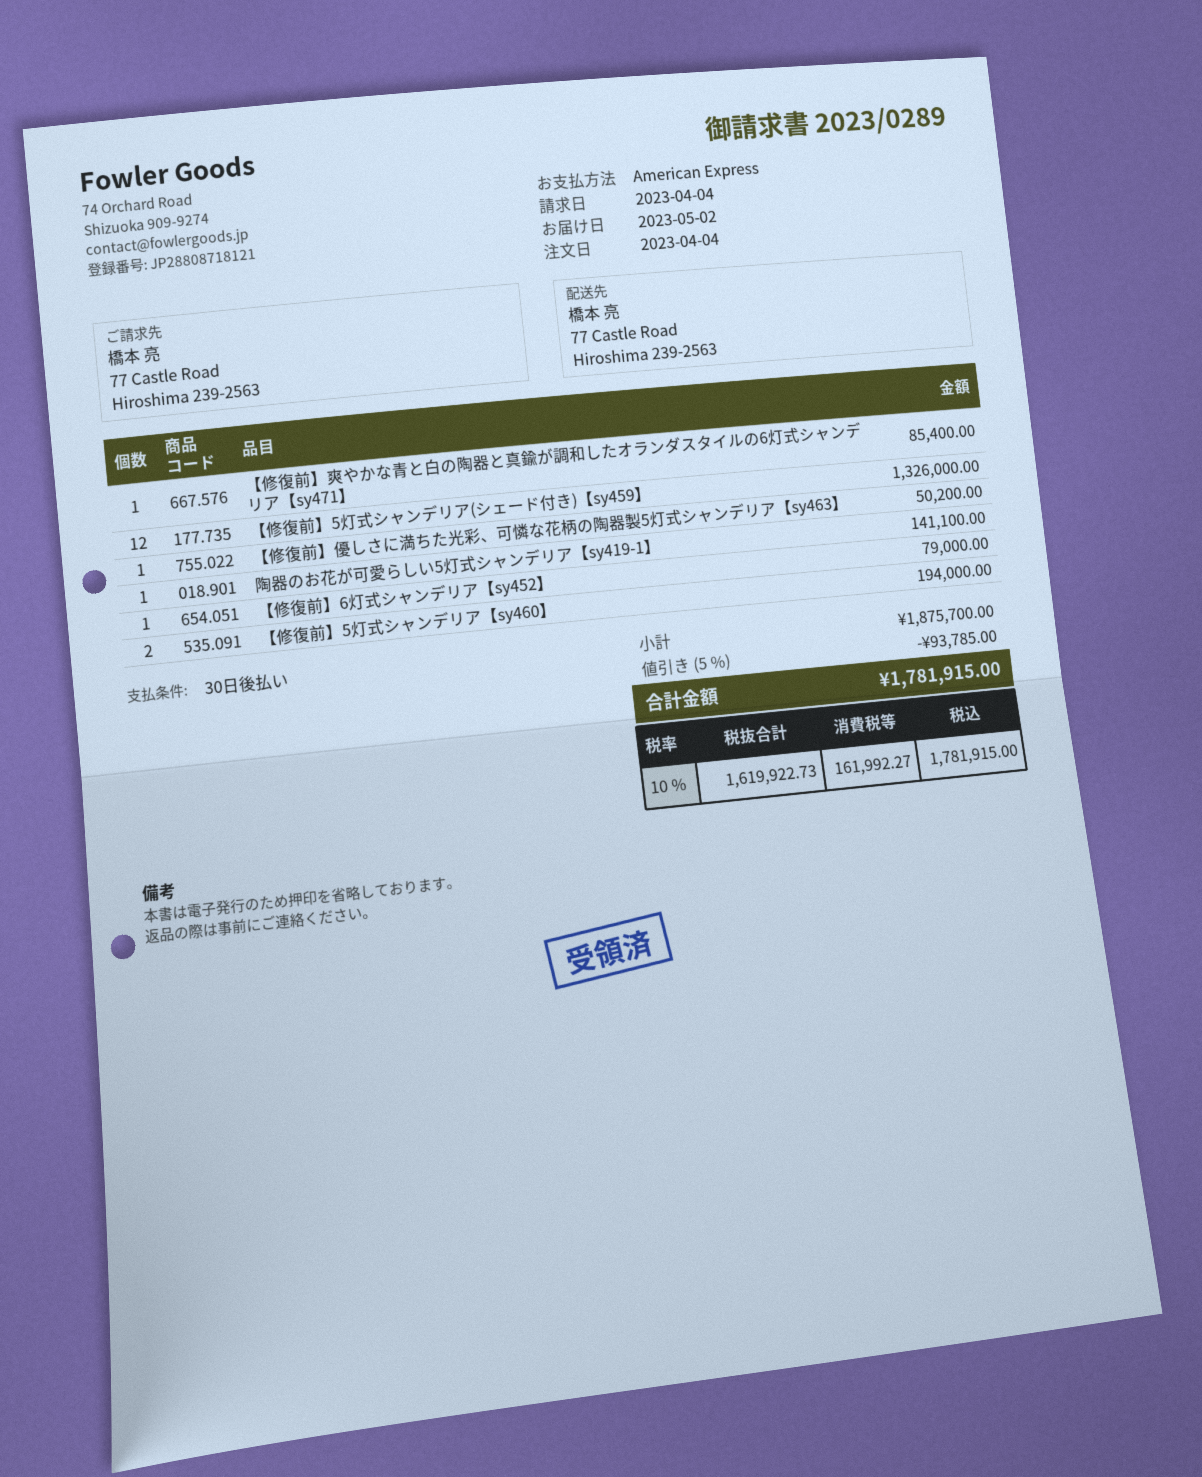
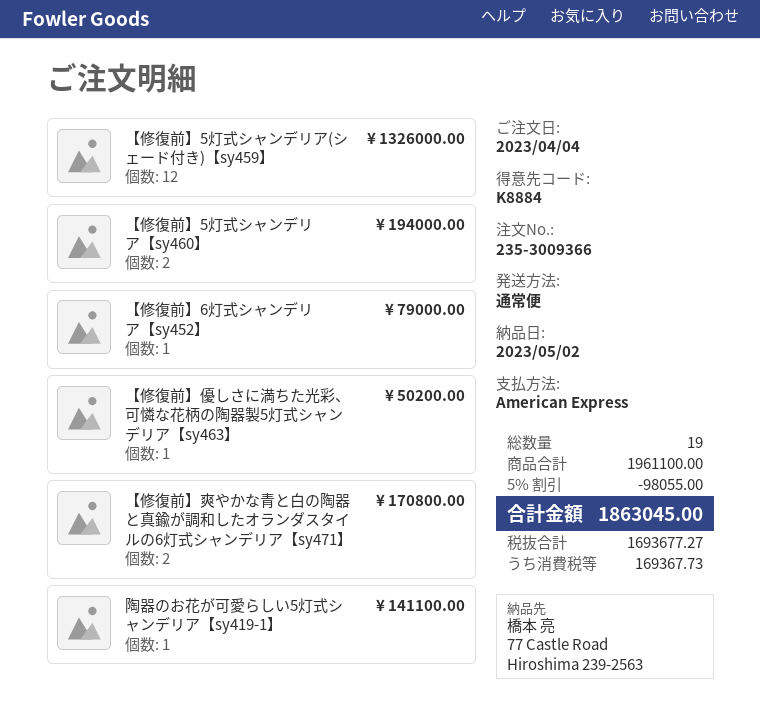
【修復前】爽やかな青と白の陶器と真鍮が調和したオランダスタイルの6灯式シャンデリア【sy471】: 1 for 85400.00 -> 2 for 170800.00
subtotal: 1875700.00 -> 1961100.00
discount: 5% = 93785.00 -> 5% = 98055.00
net: 1619922.73 -> 1693677.27
tax: 161992.27 -> 169367.73
total: 1781915.00 -> 1863045.00

